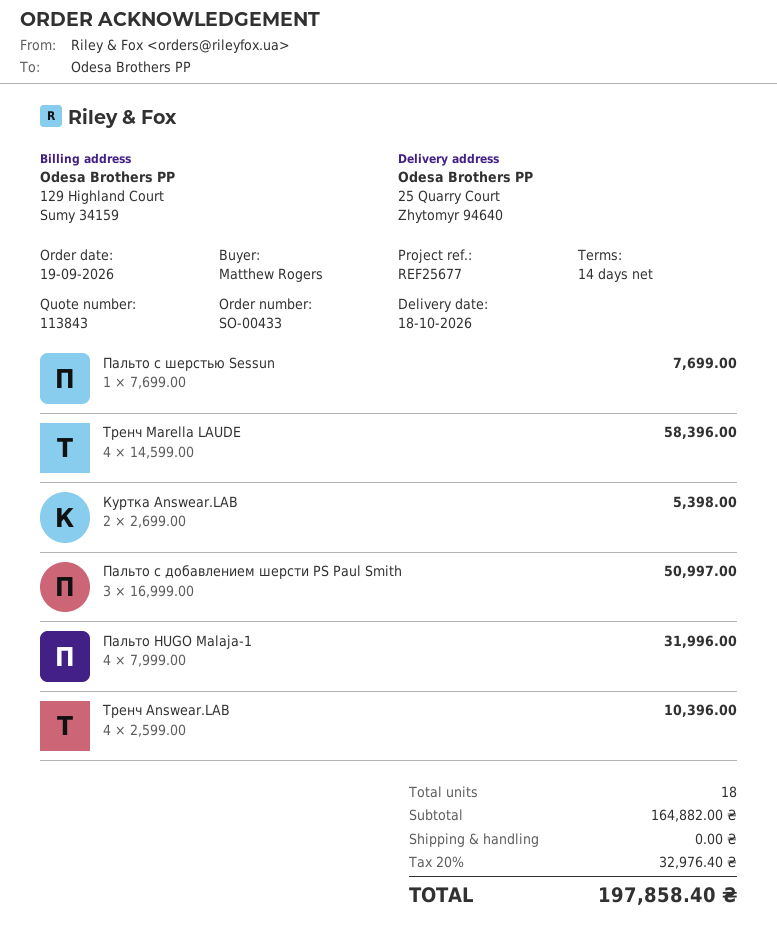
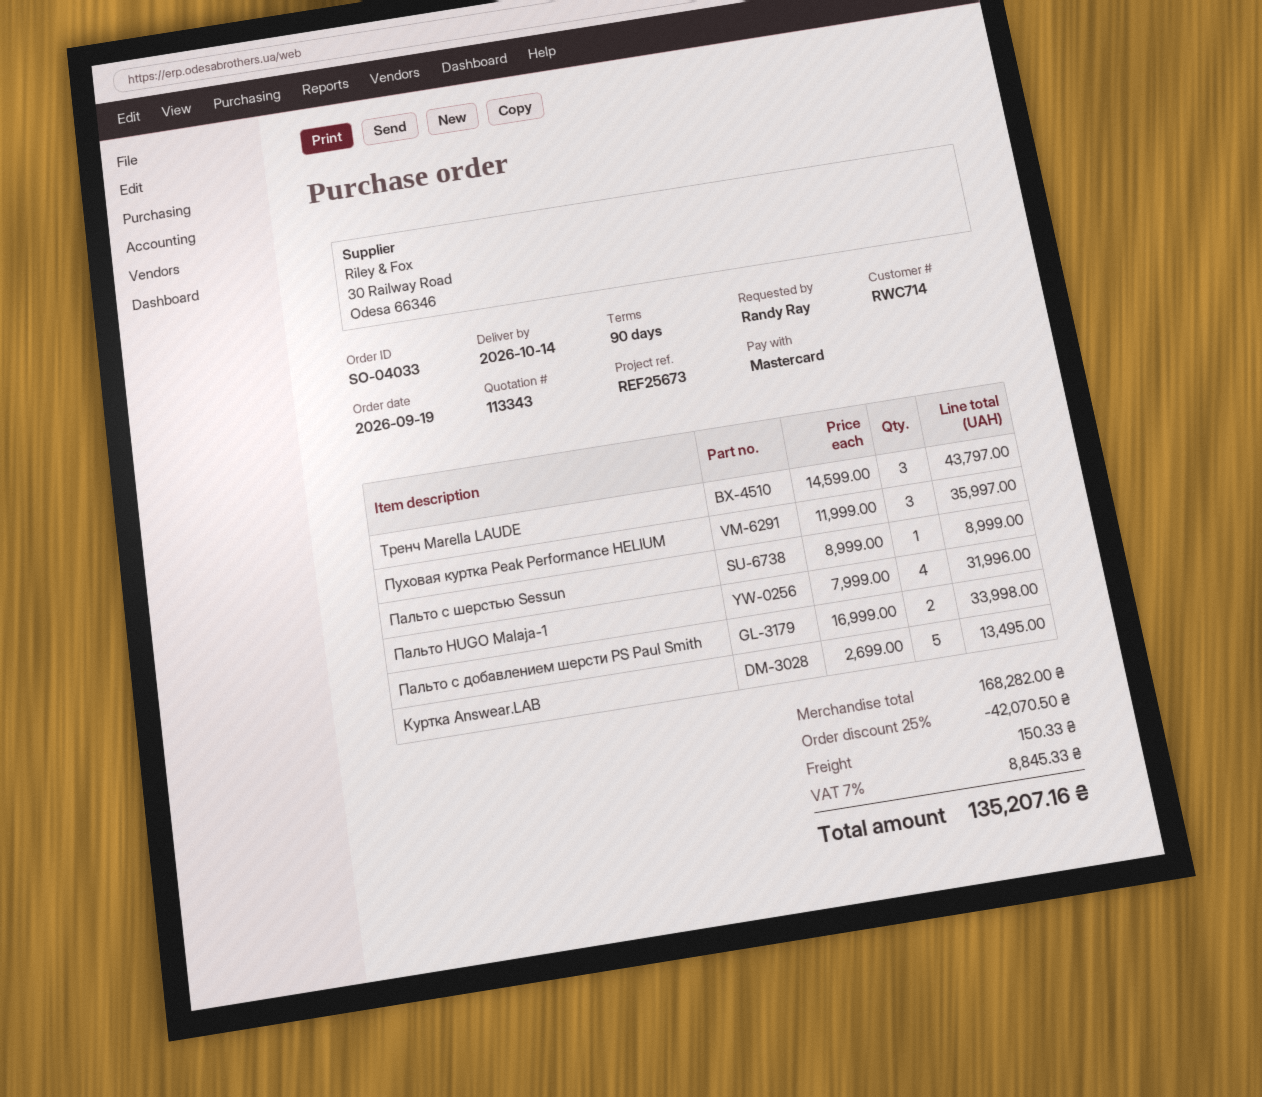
quote number: 113843 -> 113343
order number: SO-00433 -> SO-04033
delivery date: 2026-10-18 -> 2026-10-14
payment terms: 14 days -> 90 days
reference: REF25677 -> REF25673
ordered by: Matthew Rogers -> Randy Ray
Пальто с шерстью Sessun: 1 x 7699.00 = 7699.00 -> 1 x 8999.00 = 8999.00
Тренч Marella LAUDE: 4 x 14599.00 = 58396.00 -> 3 x 14599.00 = 43797.00
Куртка Answear.LAB: 2 x 2699.00 = 5398.00 -> 5 x 2699.00 = 13495.00
Пальто с добавлением шерсти PS Paul Smith: 3 x 16999.00 = 50997.00 -> 2 x 16999.00 = 33998.00
Тренч Answear.LAB: 4 x 2599.00 = 10396.00 -> none
Пуховая куртка Peak Performance HELIUM: none -> 3 x 11999.00 = 35997.00
subtotal: 164882.00 -> 168282.00
discount: none -> 25% = 42070.50
shipping: 0.00 -> 150.33
tax: 20% = 32976.40 -> 7% = 8845.33
total: 197858.40 -> 135207.16

